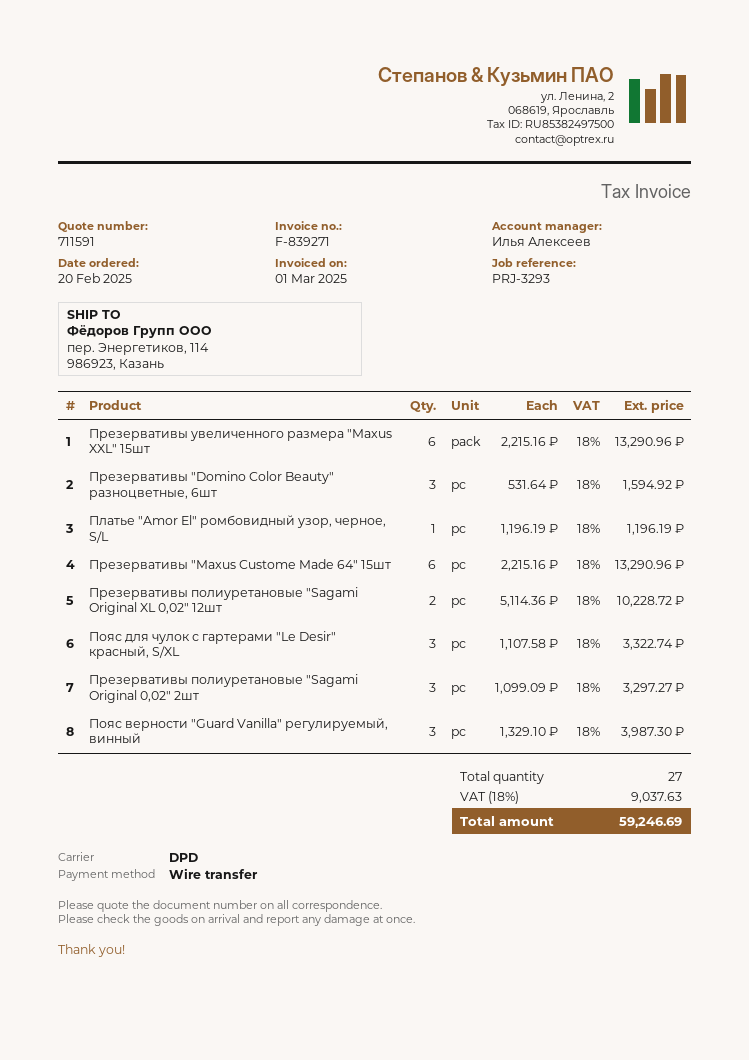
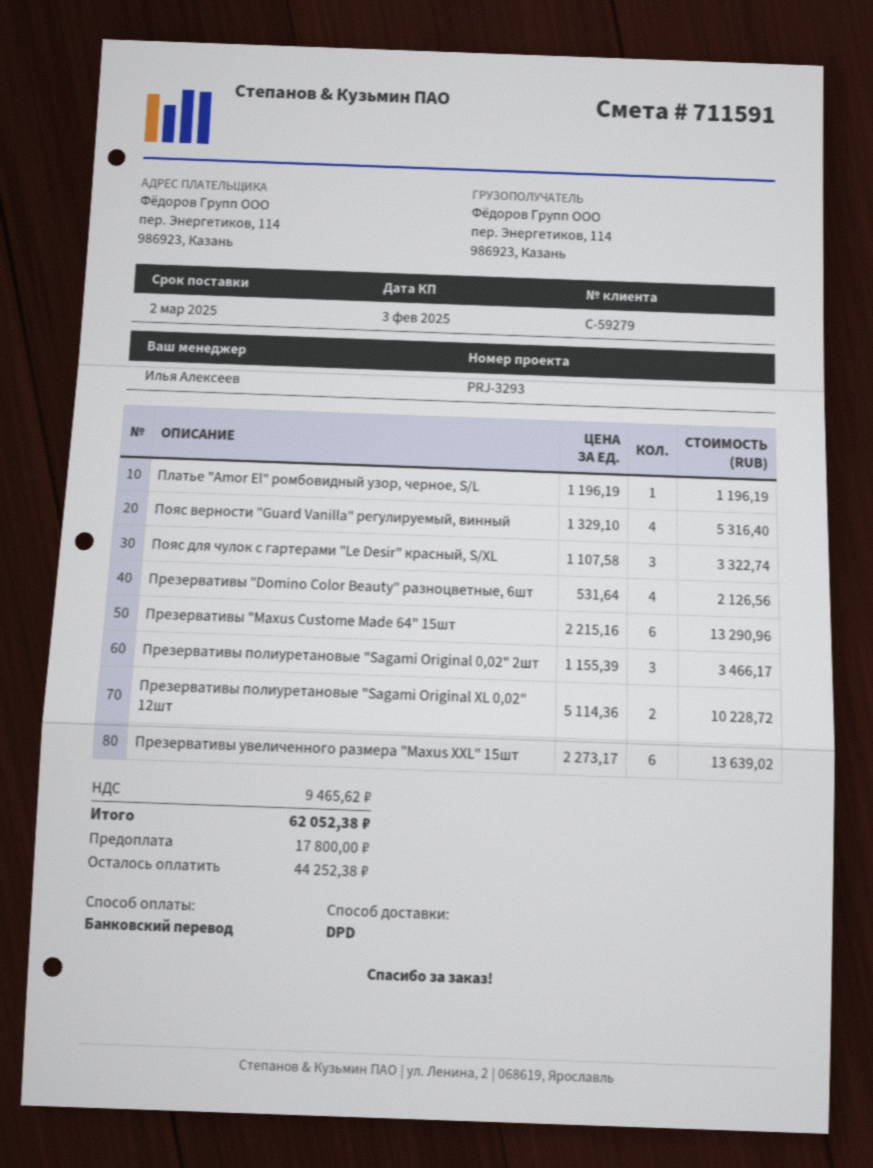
Презервативы увеличенного размера "Maxus XXL" 15шт: 6 x 2215.16 = 13290.96 -> 6 x 2273.17 = 13639.02
Презервативы "Domino Color Beauty" разноцветные, 6шт: 3 x 531.64 = 1594.92 -> 4 x 531.64 = 2126.56
Презервативы полиуретановые "Sagami Original 0,02" 2шт: 3 x 1099.09 = 3297.27 -> 3 x 1155.39 = 3466.17
Пояс верности "Guard Vanilla" регулируемый, винный: 3 x 1329.10 = 3987.30 -> 4 x 1329.10 = 5316.40
tax: 9037.63 -> 9465.62
total: 59246.69 -> 62052.38

